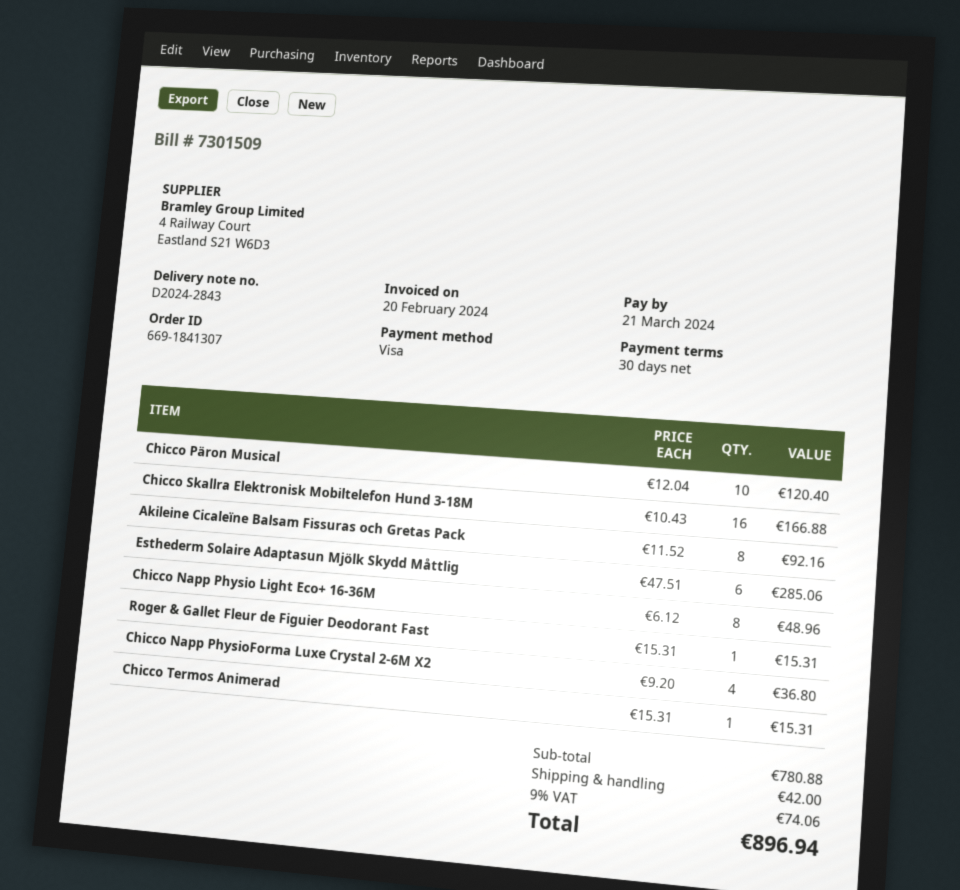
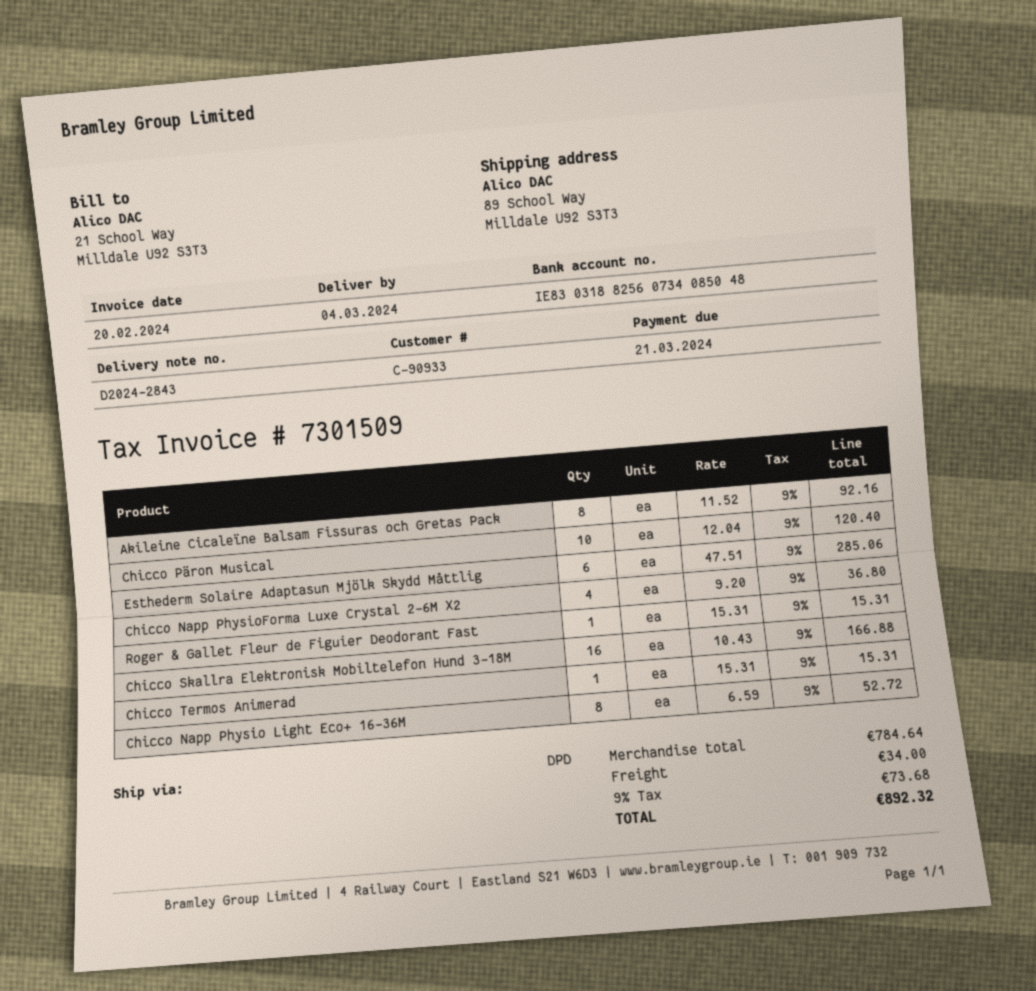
Chicco Napp Physio Light Eco+ 16-36M: 8 x 6.12 = 48.96 -> 8 x 6.59 = 52.72
subtotal: 780.88 -> 784.64
shipping: 42.00 -> 34.00
tax: 9% = 74.06 -> 9% = 73.68
total: 896.94 -> 892.32

